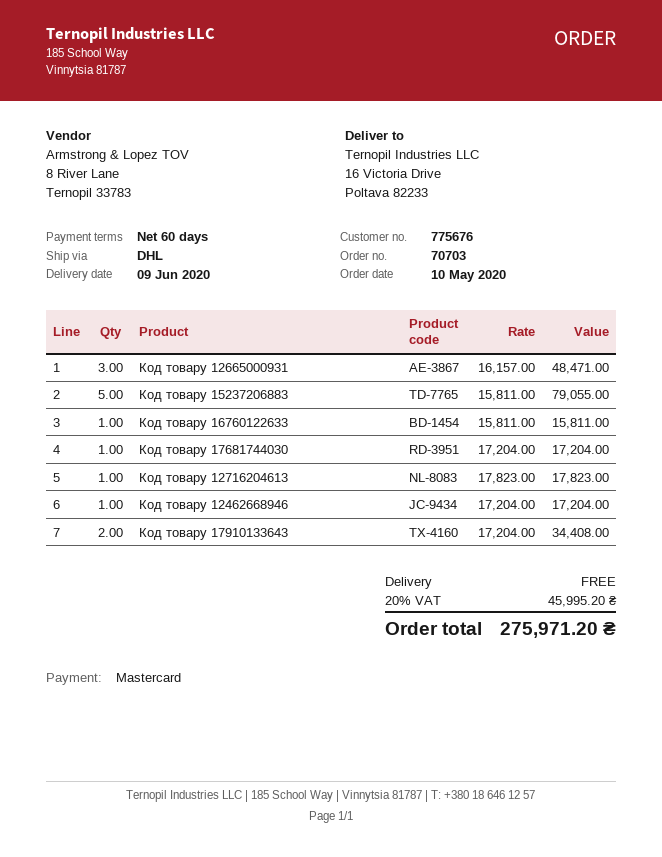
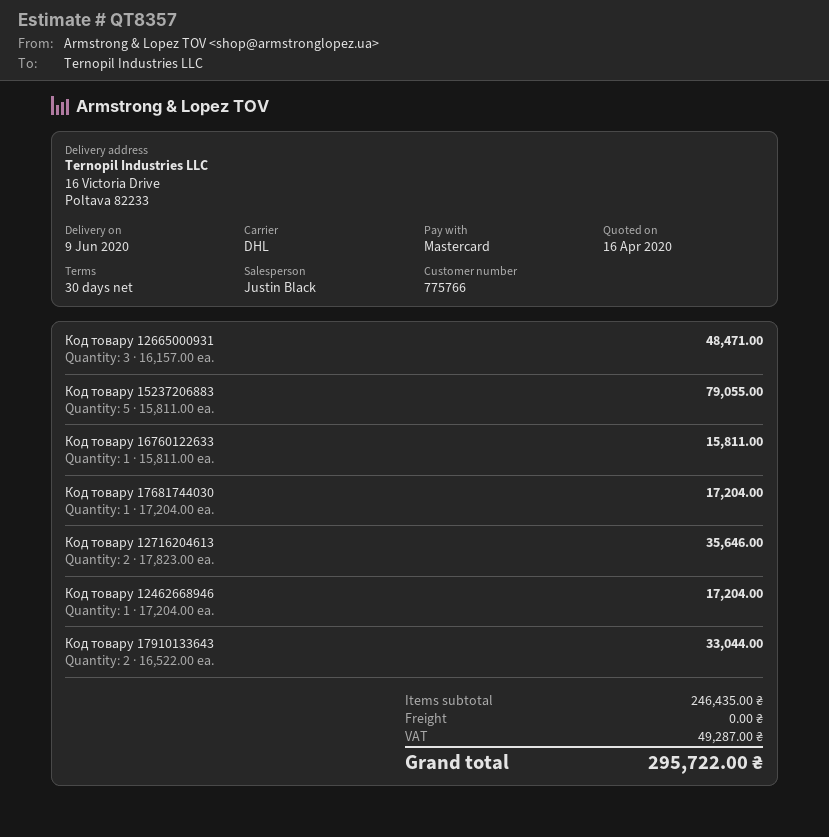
payment terms: 60 days -> 30 days
customer number: 775676 -> 775766
Код товару 12716204613: 1 x 17823.00 = 17823.00 -> 2 x 17823.00 = 35646.00
Код товару 17910133643: 2 x 17204.00 = 34408.00 -> 2 x 16522.00 = 33044.00
tax: 45995.20 -> 49287.00
total: 275971.20 -> 295722.00

